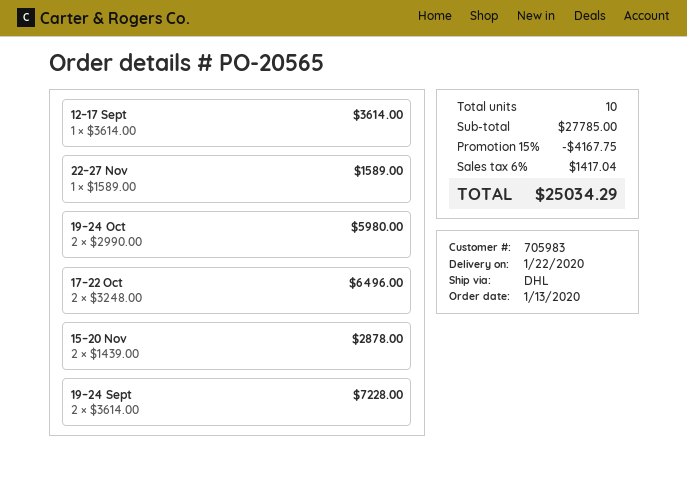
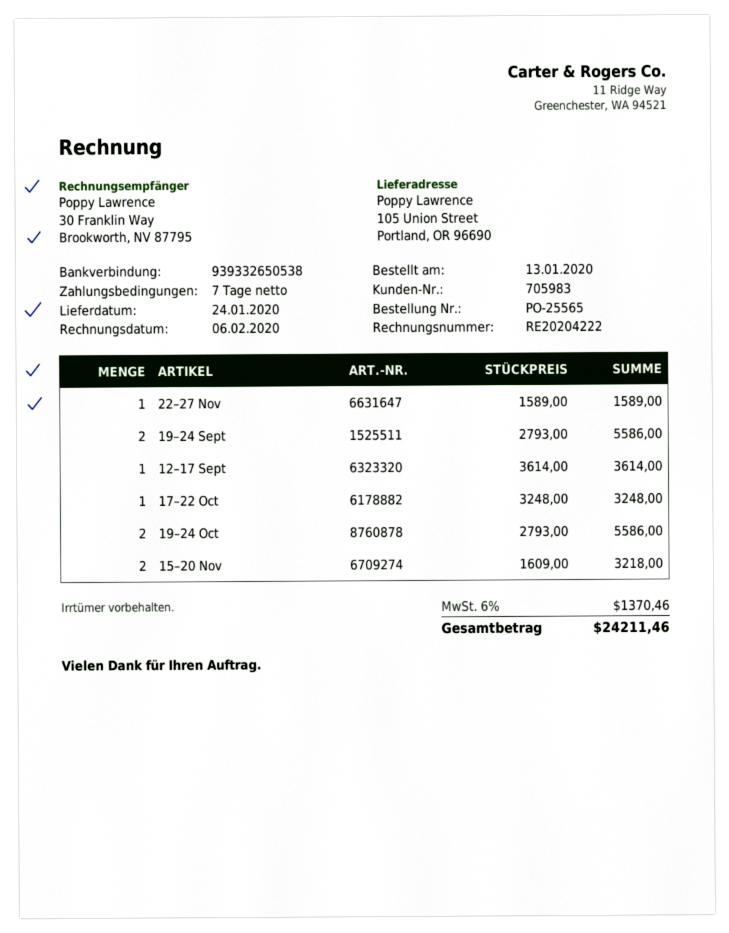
order number: PO-20565 -> PO-25565
delivery date: 2020-01-22 -> 2020-01-24
19–24 Oct: 2 x 2990.00 = 5980.00 -> 2 x 2793.00 = 5586.00
17–22 Oct: 2 x 3248.00 = 6496.00 -> 1 x 3248.00 = 3248.00
15–20 Nov: 2 x 1439.00 = 2878.00 -> 2 x 1609.00 = 3218.00
19–24 Sept: 2 x 3614.00 = 7228.00 -> 2 x 2793.00 = 5586.00
discount: 15% = 4167.75 -> none
tax: 6% = 1417.04 -> 6% = 1370.46
total: 25034.29 -> 24211.46

